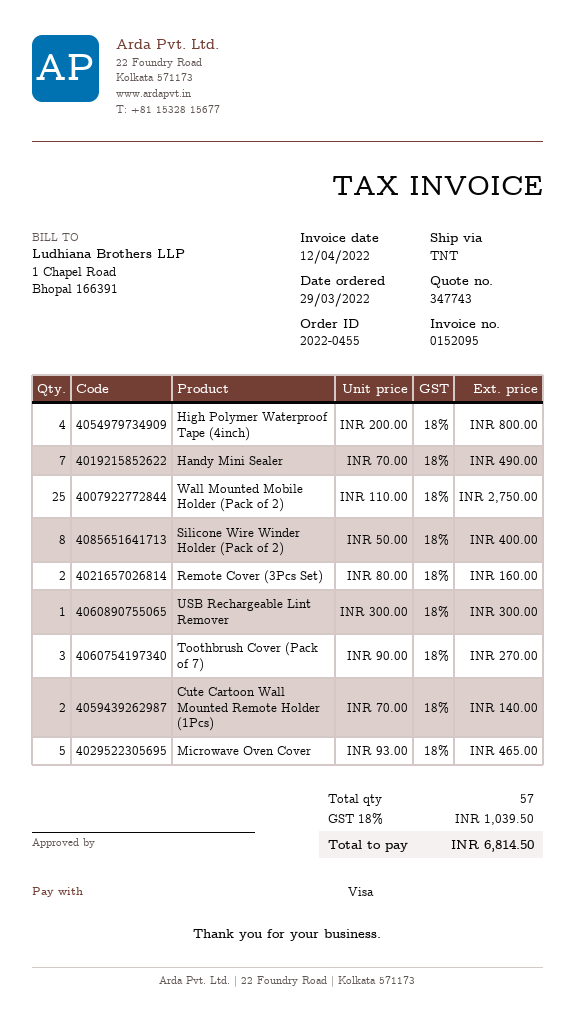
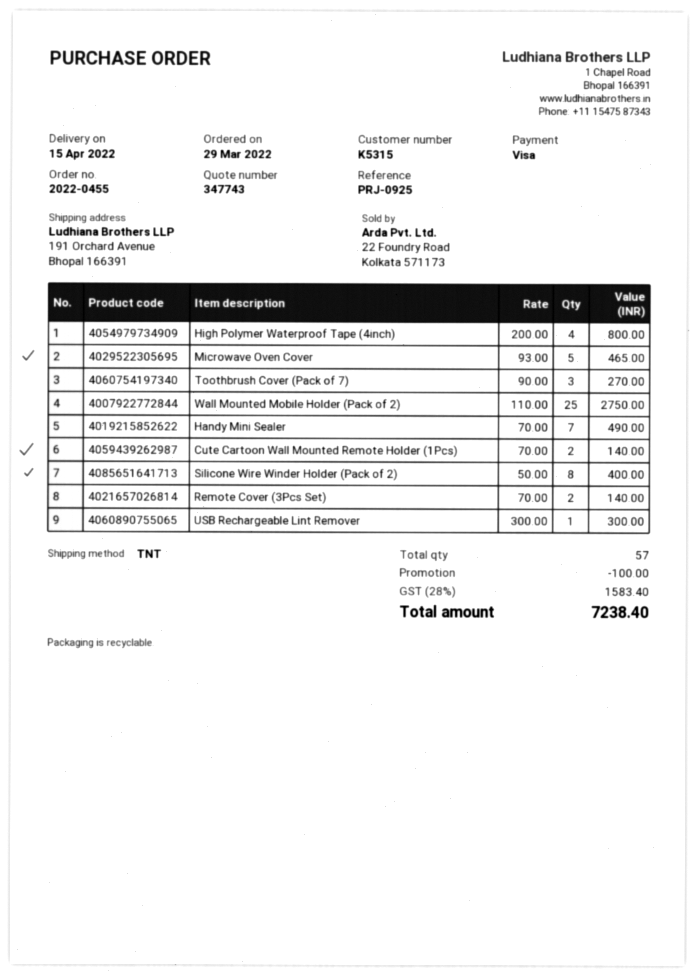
Remote Cover (3Pcs Set): 2 x 80.00 = 160.00 -> 2 x 70.00 = 140.00
discount: none -> 100.00
tax: 18% = 1039.50 -> 28% = 1583.40
total: 6814.50 -> 7238.40

